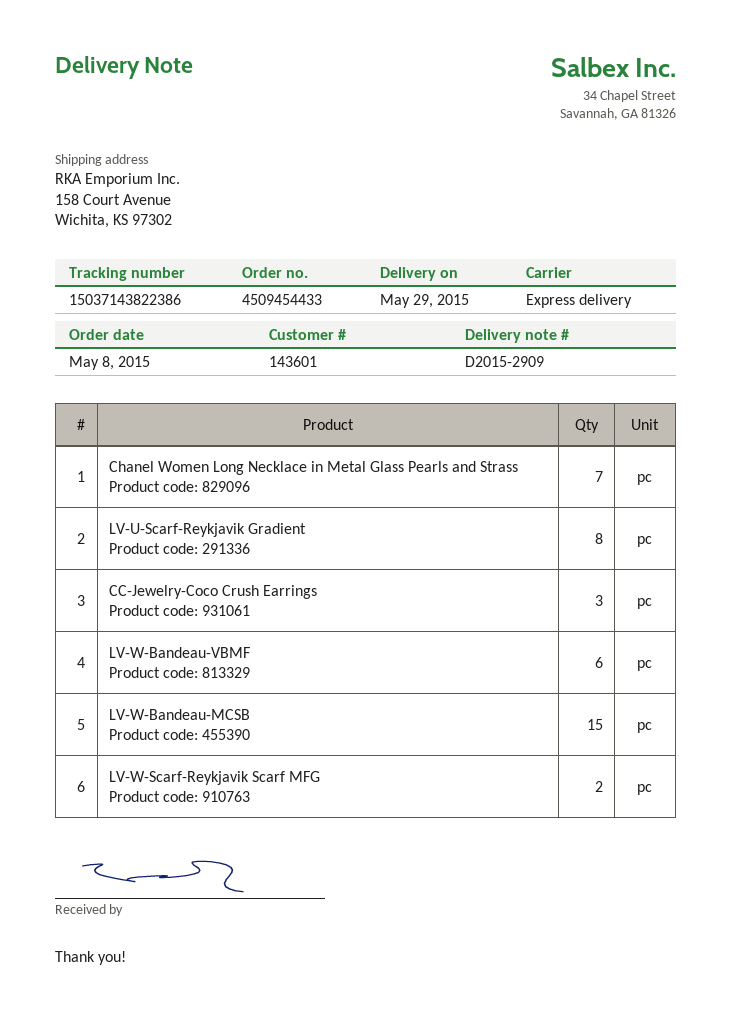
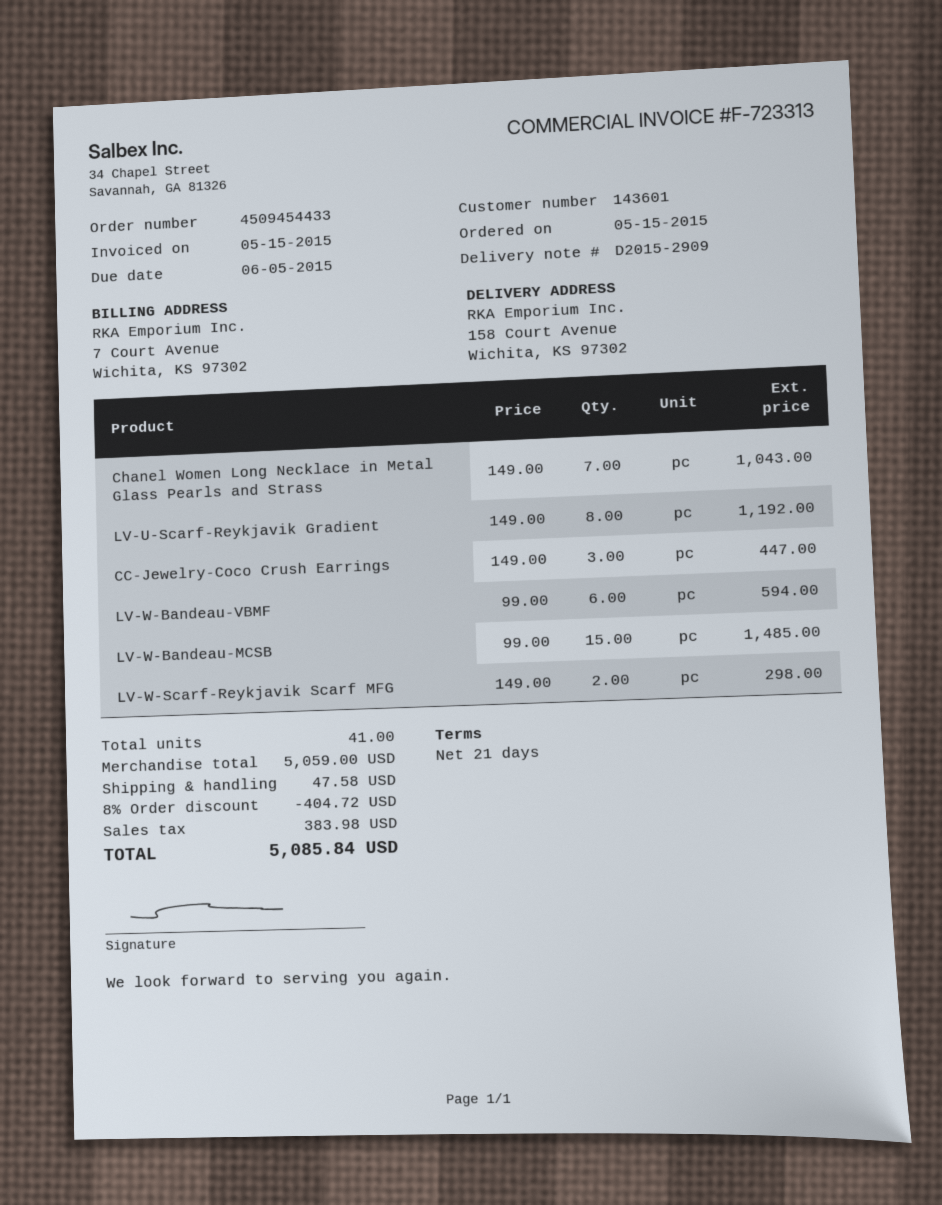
order date: 2015-05-08 -> 2015-05-15

